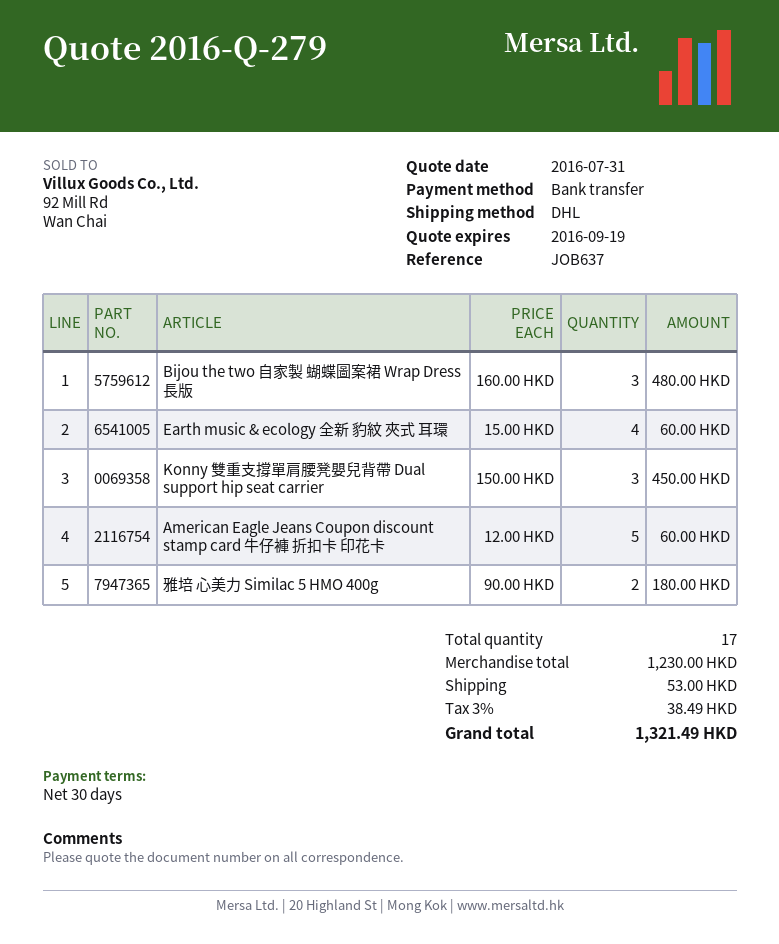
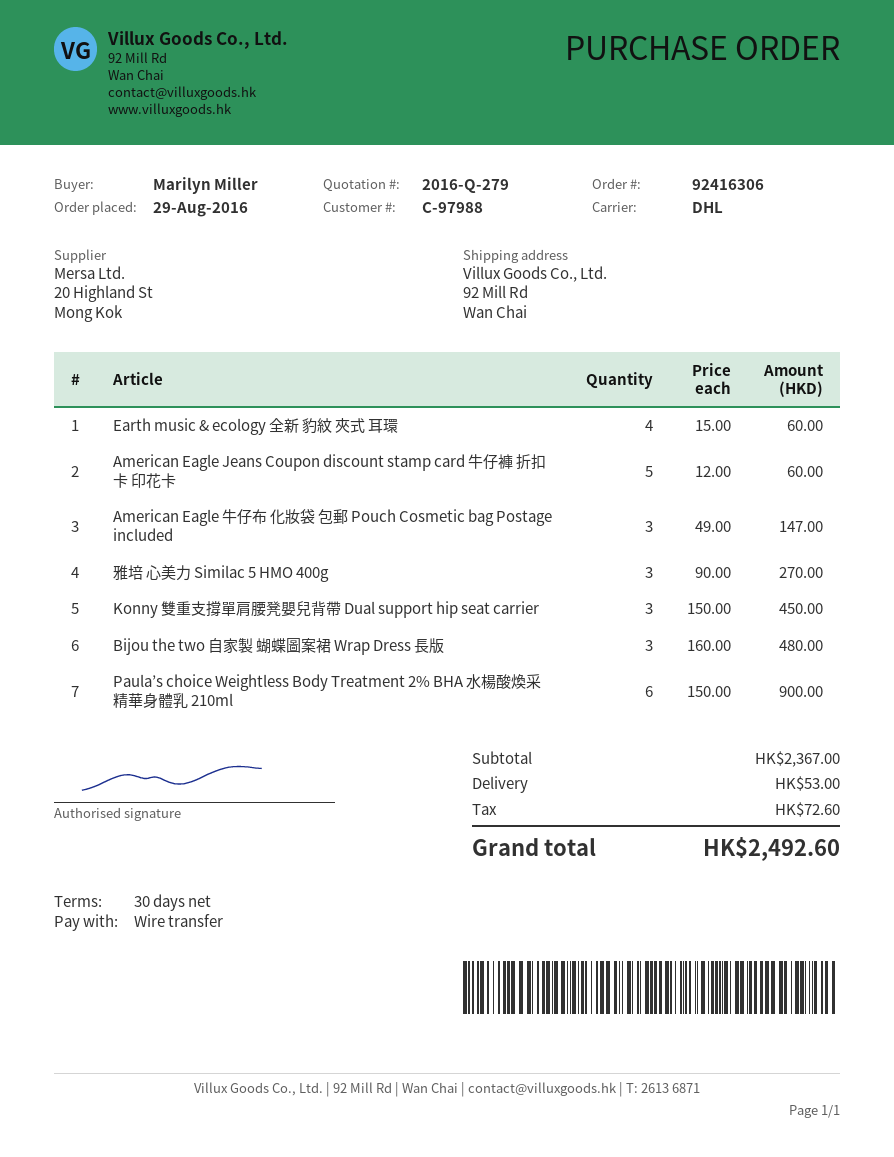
雅培 心美力 Similac 5 HMO 400g: 2 x 90.00 = 180.00 -> 3 x 90.00 = 270.00
American Eagle 牛仔布 化妝袋 包郵 Pouch Cosmetic bag Postage included: none -> 3 x 49.00 = 147.00
Paula’s choice Weightless Body Treatment 2% BHA 水楊酸煥采精華身體乳 210ml: none -> 6 x 150.00 = 900.00
subtotal: 1230.00 -> 2367.00
tax: 38.49 -> 72.60
total: 1321.49 -> 2492.60

